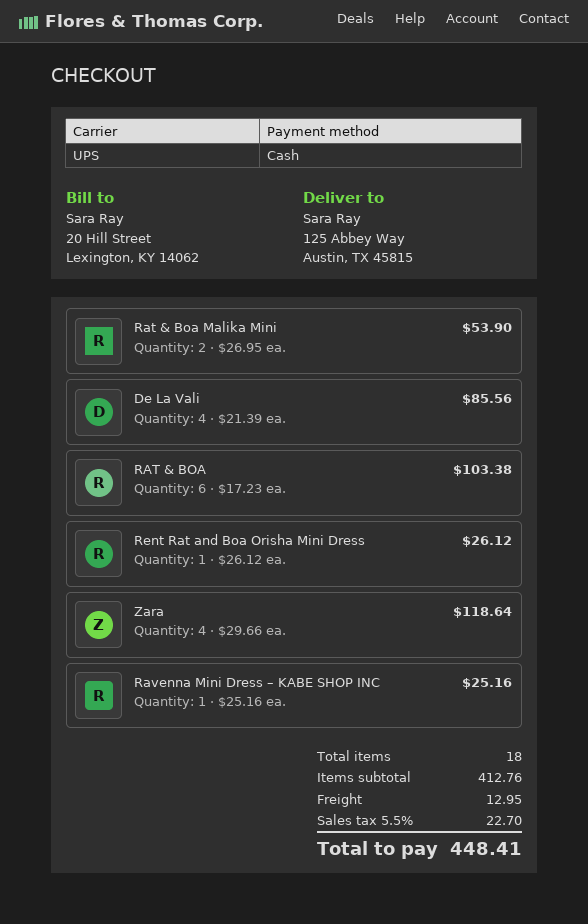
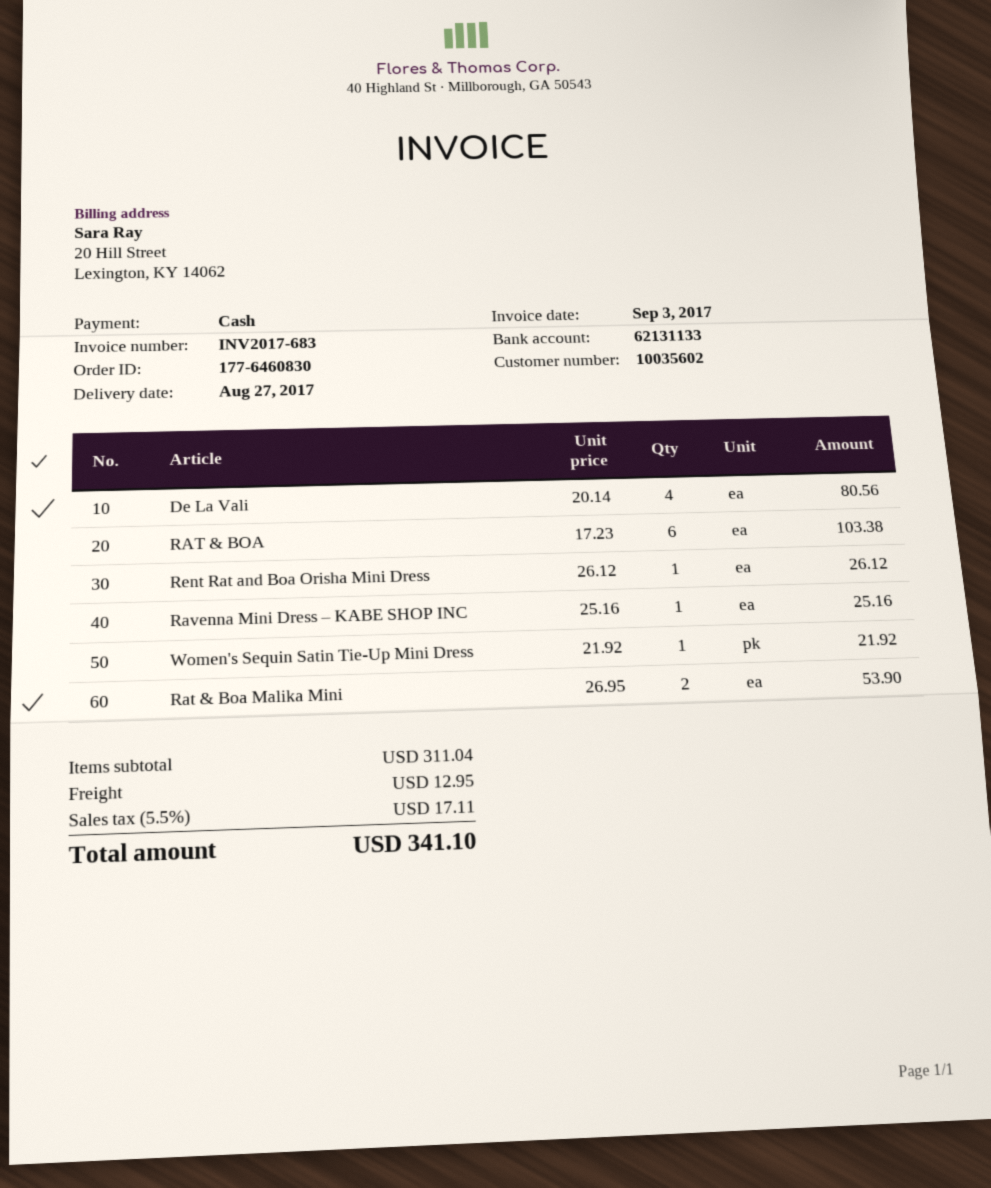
De La Vali: 4 x 21.39 = 85.56 -> 4 x 20.14 = 80.56
Zara: 4 x 29.66 = 118.64 -> none
Women's Sequin Satin Tie-Up Mini Dress: none -> 1 x 21.92 = 21.92
subtotal: 412.76 -> 311.04
tax: 5.5% = 22.70 -> 5.5% = 17.11
total: 448.41 -> 341.10

